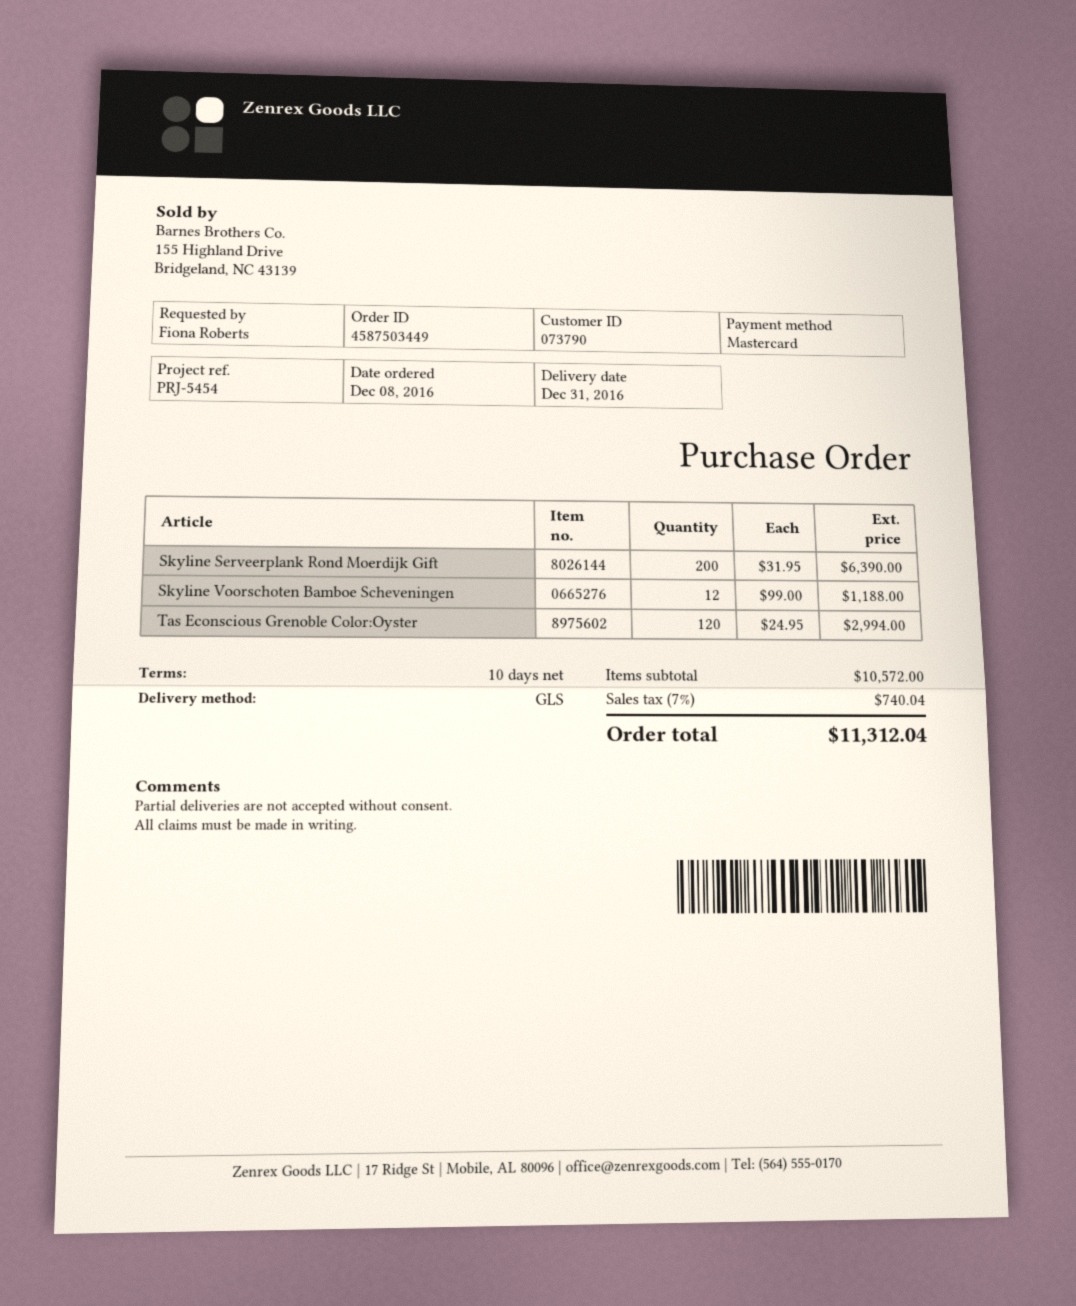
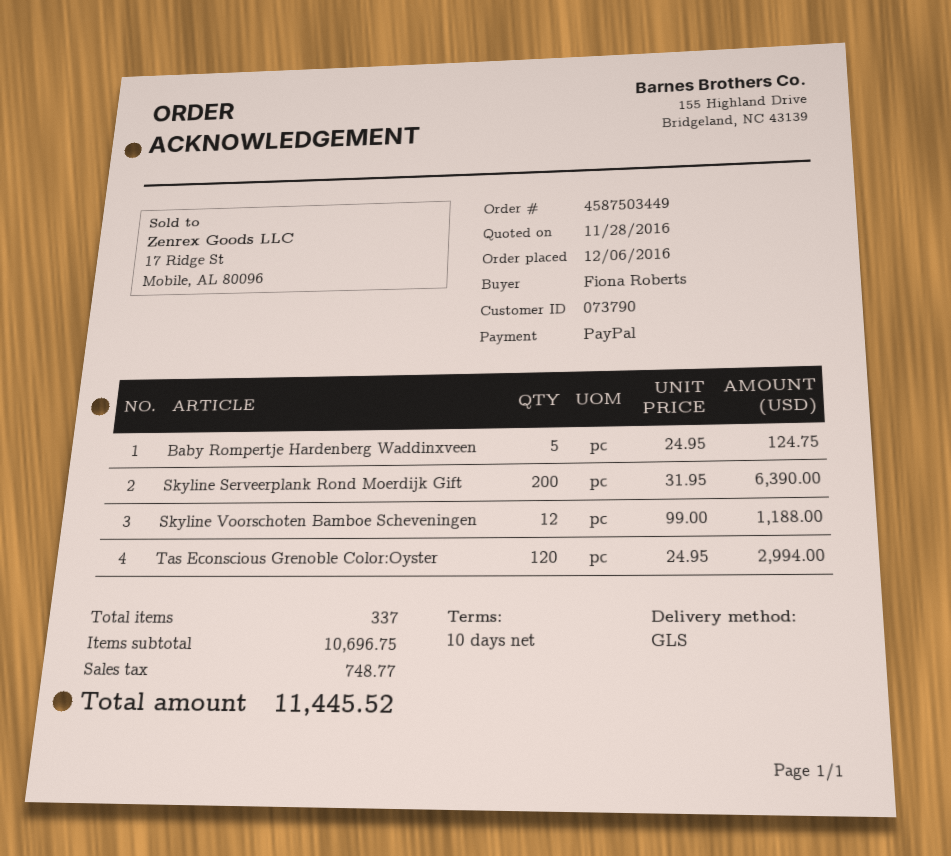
order date: 2016-12-08 -> 2016-12-06
payment method: Mastercard -> PayPal
Baby Rompertje Hardenberg Waddinxveen: none -> 5 x 24.95 = 124.75
subtotal: 10572.00 -> 10696.75
tax: 740.04 -> 748.77
total: 11312.04 -> 11445.52

